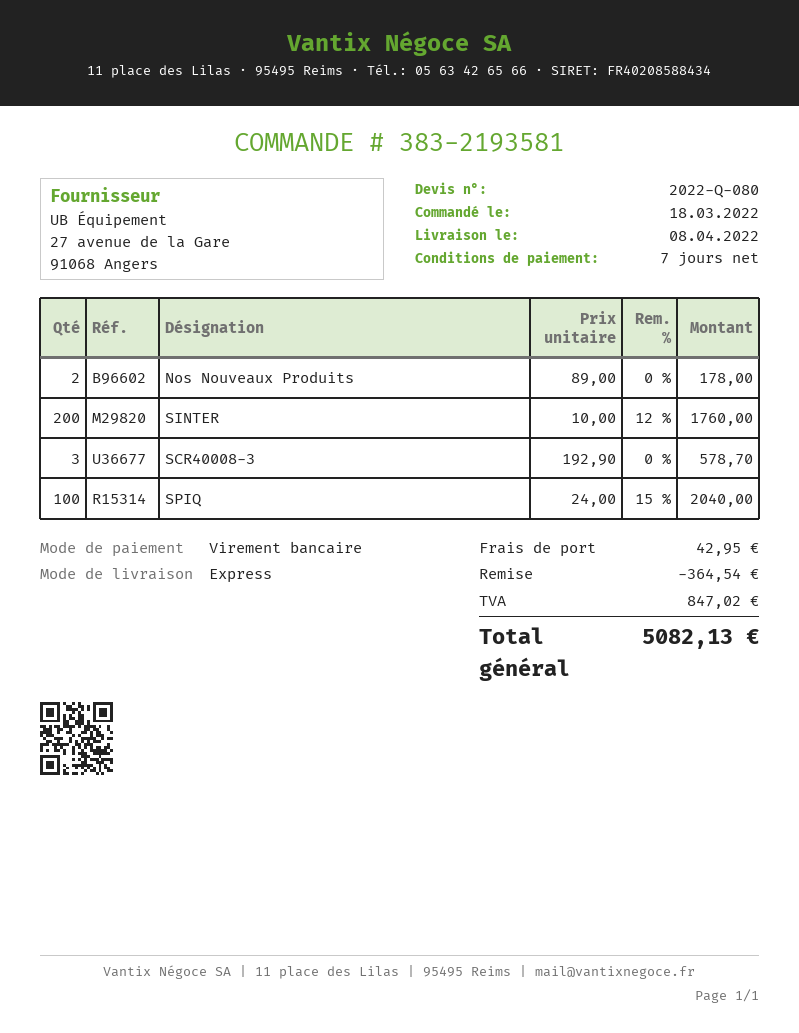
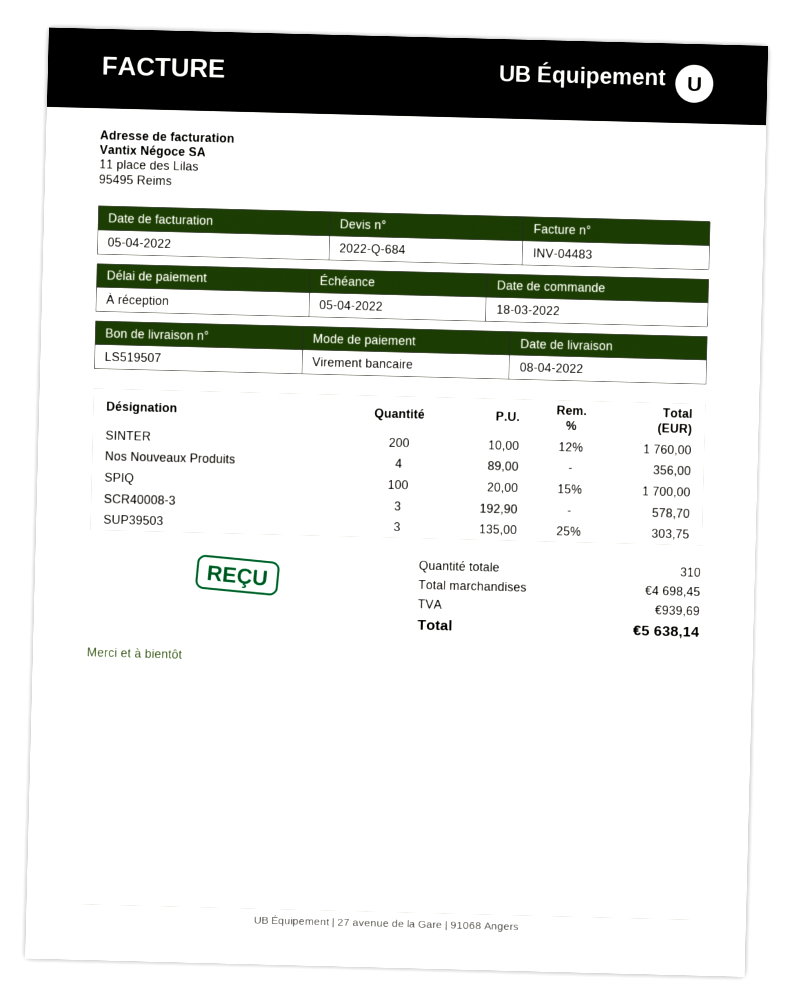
quote number: 2022-Q-080 -> 2022-Q-684
payment terms: 7 days -> on receipt
Nos Nouveaux Produits: 2 x 89.00 = 178.00 -> 4 x 89.00 = 356.00
SPIQ: 100 x 24.00 - 15% = 2040.00 -> 100 x 20.00 - 15% = 1700.00
SUP39503: none -> 3 x 135.00 - 25% = 303.75
discount: 364.54 -> none
shipping: 42.95 -> none
tax: 847.02 -> 939.69
total: 5082.13 -> 5638.14

